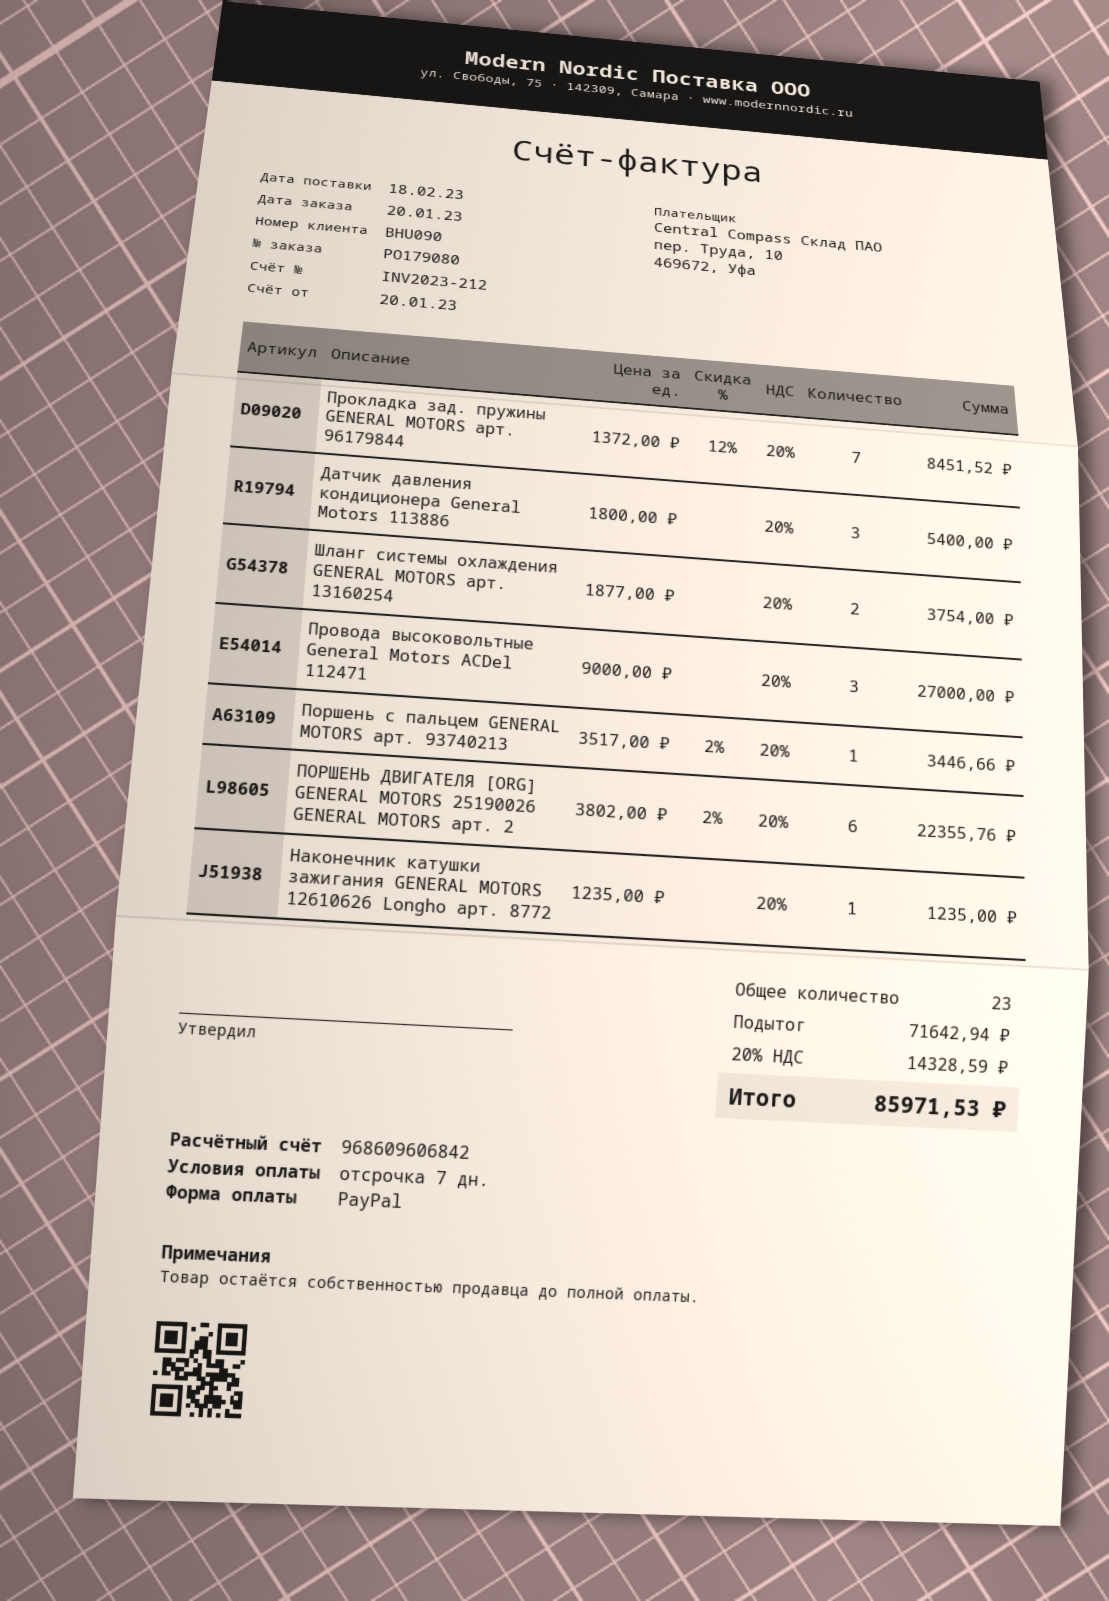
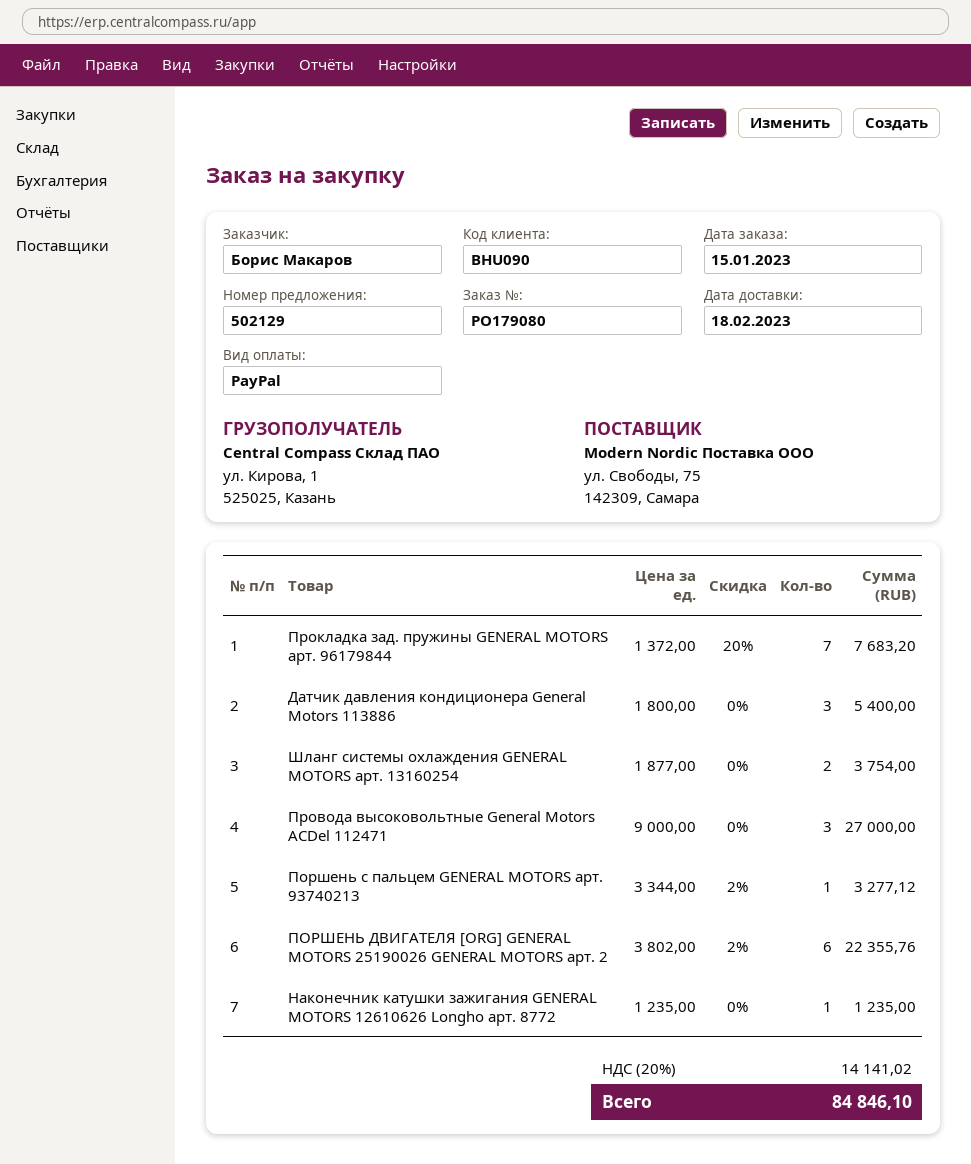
order date: 2023-01-20 -> 2023-01-15
Прокладка зад. пружины GENERAL MOTORS арт. 96179844: 7 x 1372.00 - 12% = 8451.52 -> 7 x 1372.00 - 20% = 7683.20
Поршень с пальцем GENERAL MOTORS арт. 93740213: 1 x 3517.00 - 2% = 3446.66 -> 1 x 3344.00 - 2% = 3277.12
tax: 20% = 14328.59 -> 20% = 14141.02
total: 85971.53 -> 84846.10

